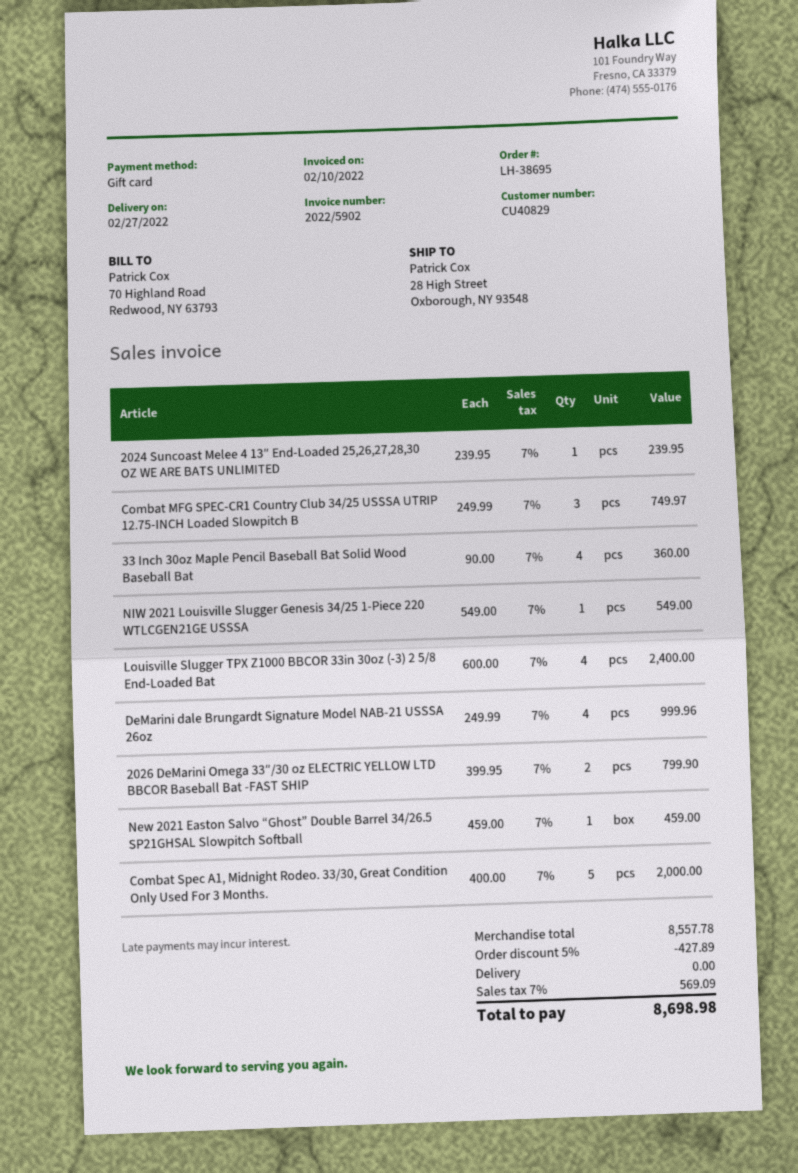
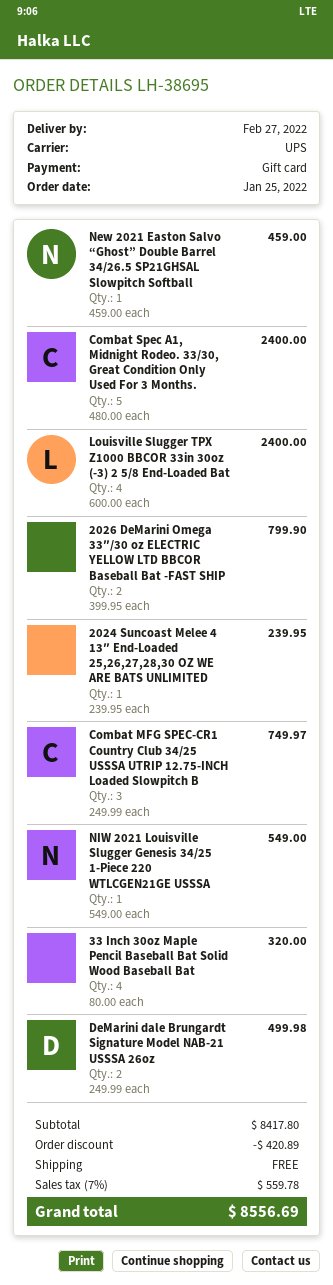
33 Inch 30oz Maple Pencil Baseball Bat Solid Wood Baseball Bat: 4 x 90.00 = 360.00 -> 4 x 80.00 = 320.00
DeMarini dale Brungardt Signature Model NAB-21 USSSA 26oz: 4 x 249.99 = 999.96 -> 2 x 249.99 = 499.98
Combat Spec A1, Midnight Rodeo. 33/30, Great Condition Only Used For 3 Months.: 5 x 400.00 = 2000.00 -> 5 x 480.00 = 2400.00
subtotal: 8557.78 -> 8417.80
discount: 427.89 -> 420.89
tax: 7% = 569.09 -> 7% = 559.78
total: 8698.98 -> 8556.69

